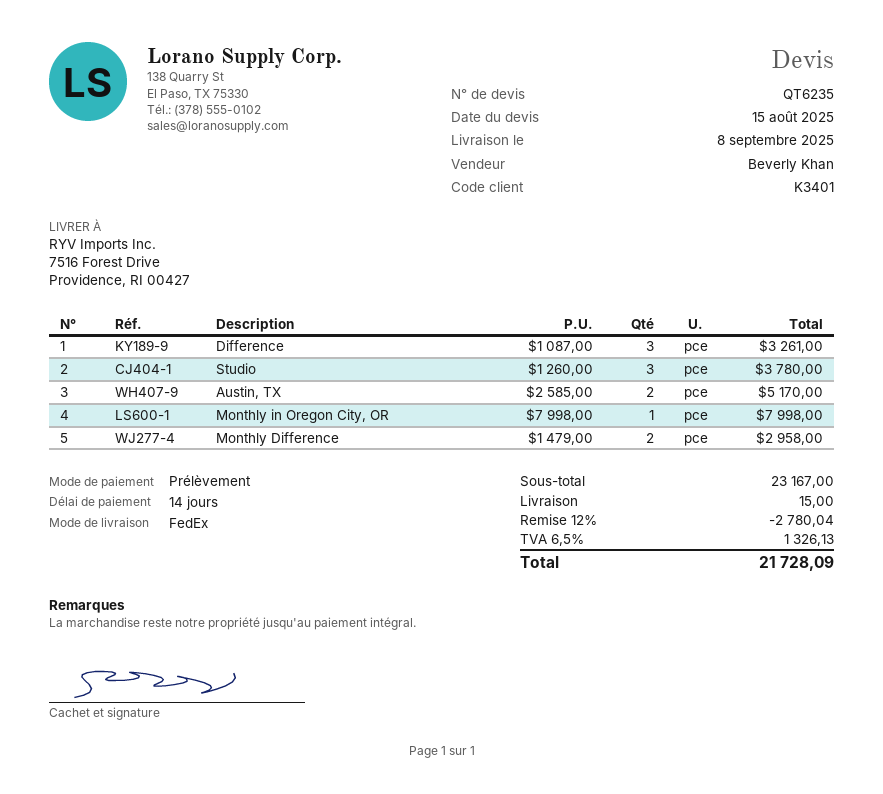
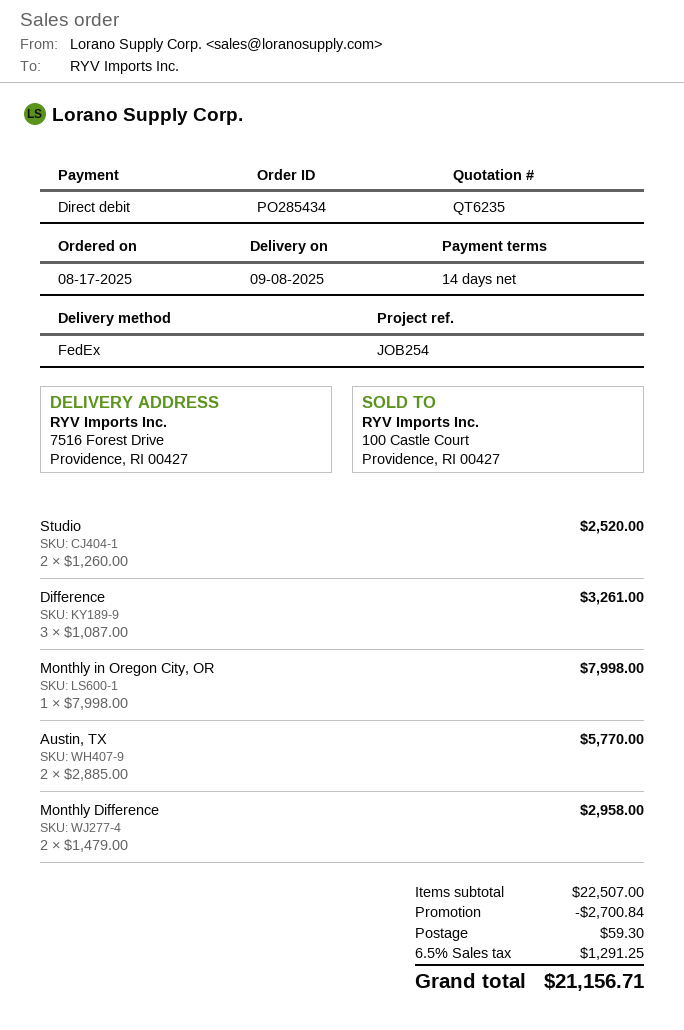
Studio: 3 x 1260.00 = 3780.00 -> 2 x 1260.00 = 2520.00
Austin, TX: 2 x 2585.00 = 5170.00 -> 2 x 2885.00 = 5770.00
subtotal: 23167.00 -> 22507.00
discount: 2780.04 -> 2700.84
shipping: 15.00 -> 59.30
tax: 6.5% = 1326.13 -> 6.5% = 1291.25
total: 21728.09 -> 21156.71

